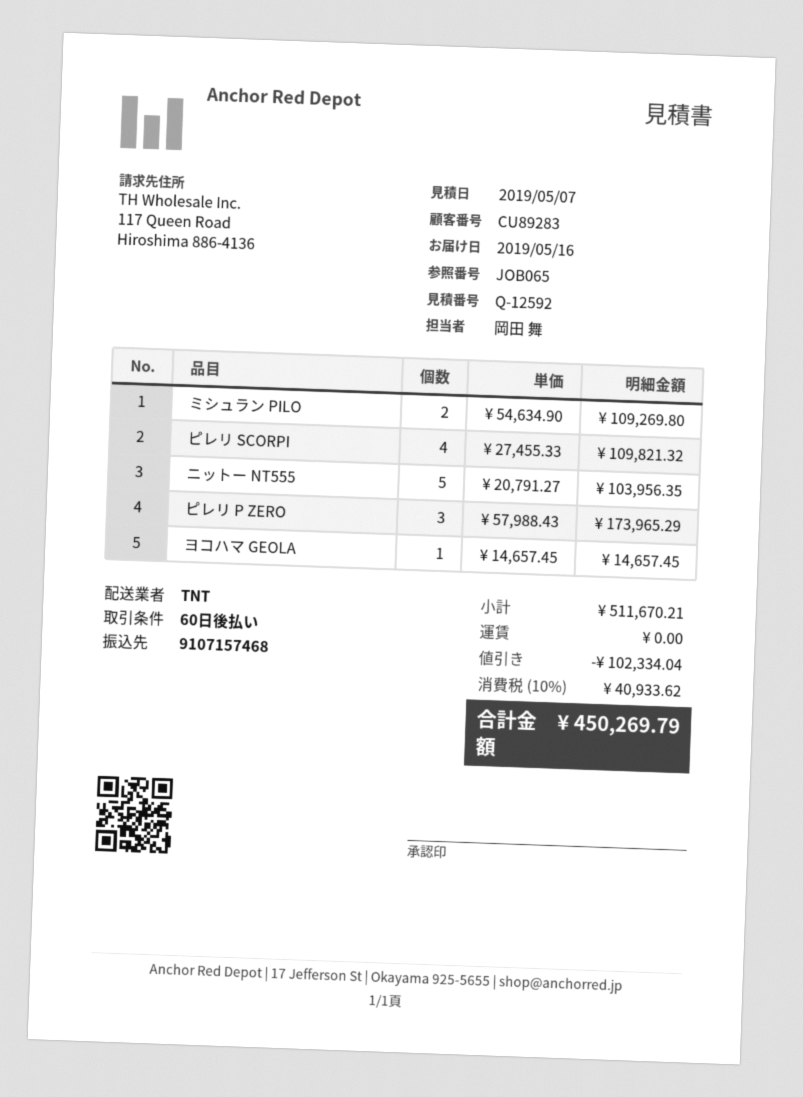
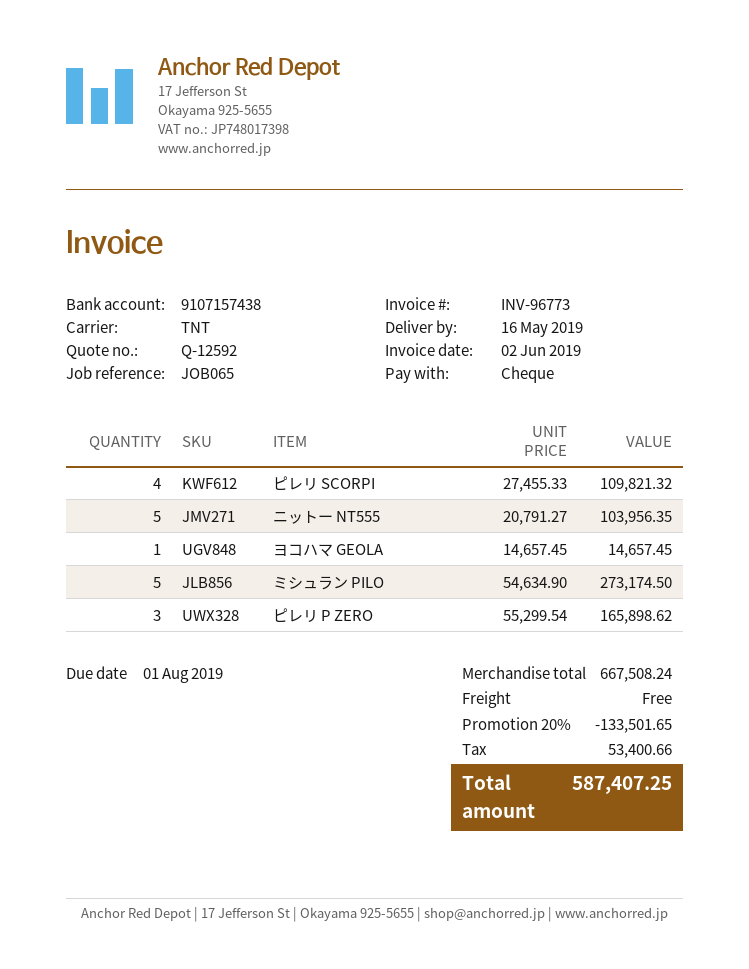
bank account: 9107157468 -> 9107157438
ミシュラン PILO: 2 x 54634.90 = 109269.80 -> 5 x 54634.90 = 273174.50
ピレリ P ZERO: 3 x 57988.43 = 173965.29 -> 3 x 55299.54 = 165898.62
subtotal: 511670.21 -> 667508.24
discount: 102334.04 -> 133501.65
tax: 40933.62 -> 53400.66
total: 450269.79 -> 587407.25

